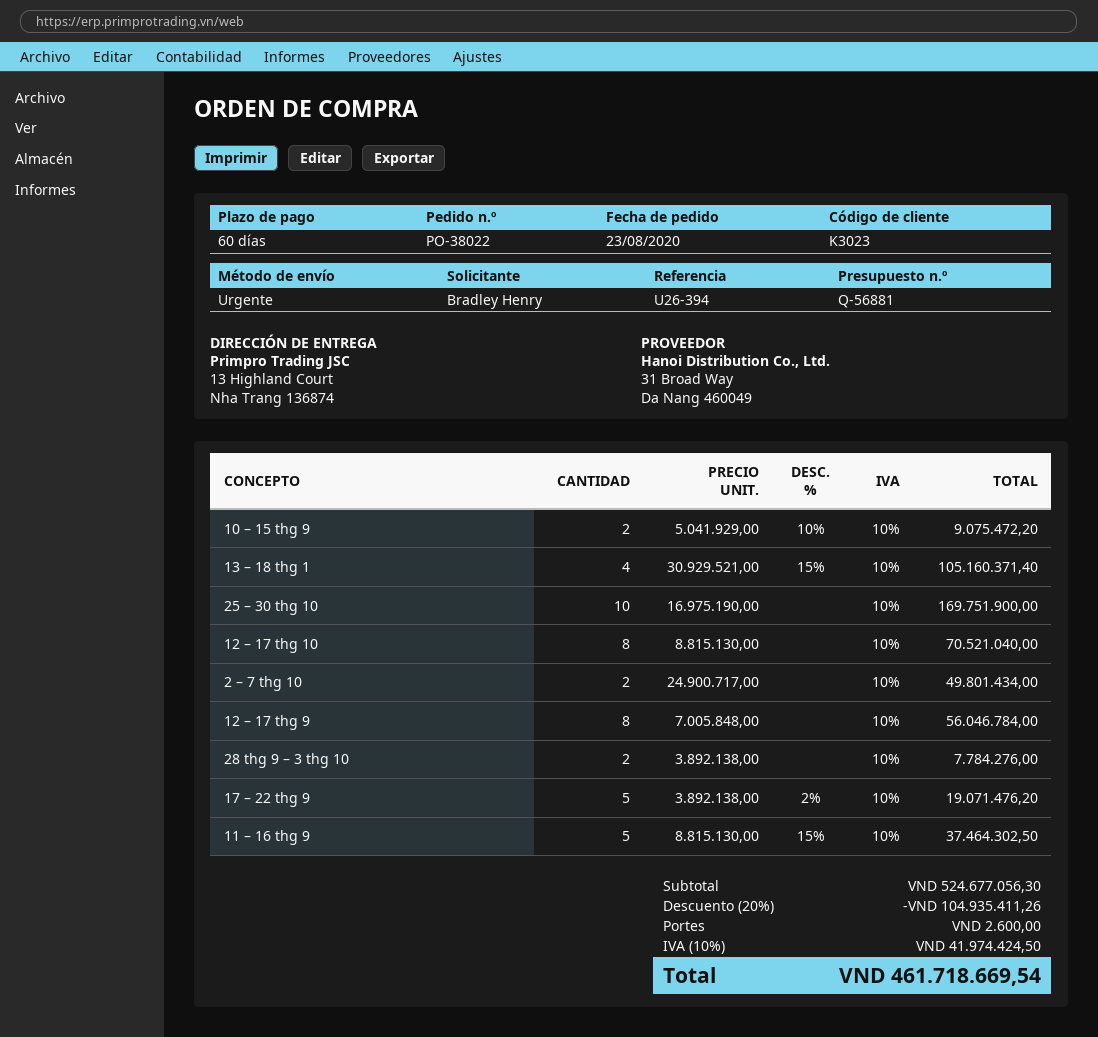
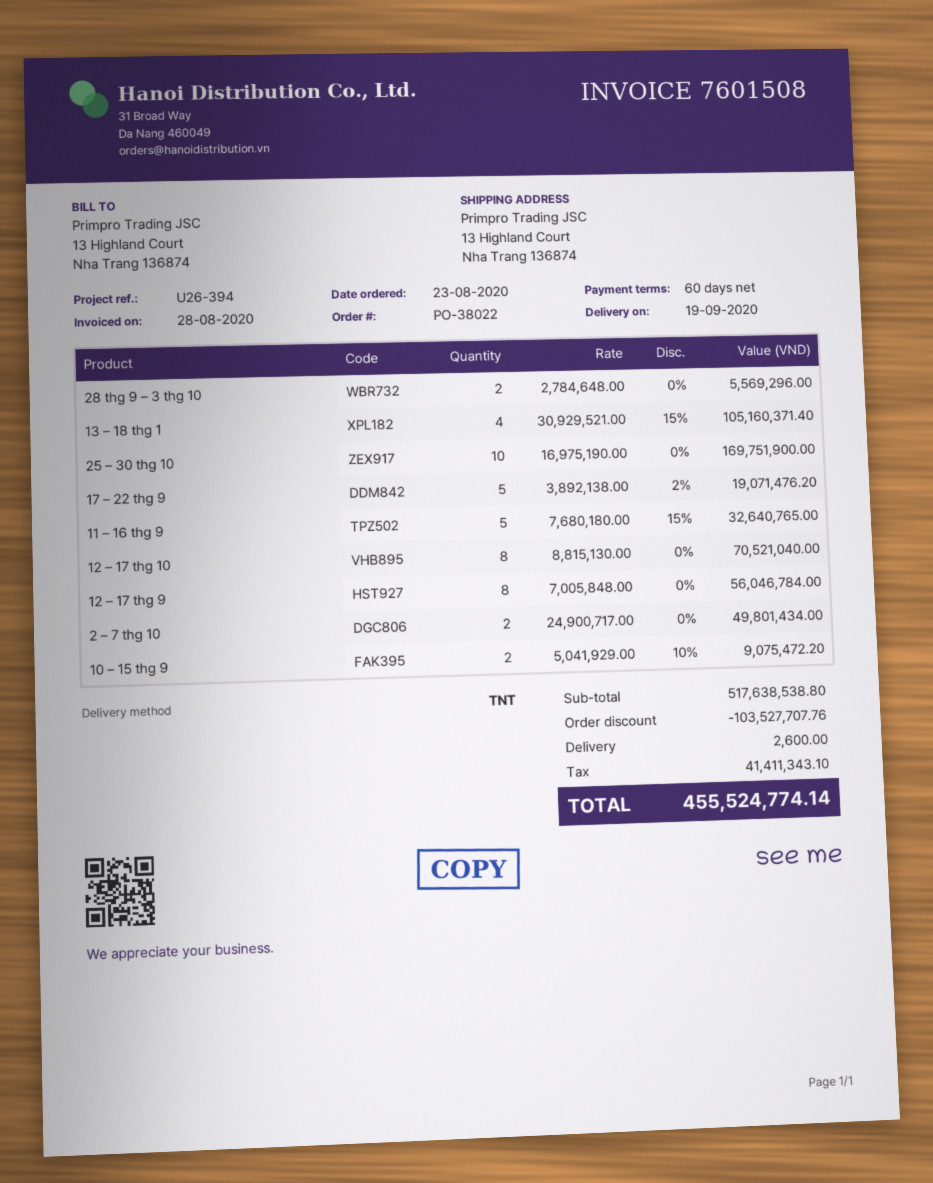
shipping method: express -> TNT
28 thg 9 – 3 thg 10: 2 x 3892138.00 = 7784276.00 -> 2 x 2784648.00 = 5569296.00
11 – 16 thg 9: 5 x 8815130.00 - 15% = 37464302.50 -> 5 x 7680180.00 - 15% = 32640765.00
subtotal: 524677056.30 -> 517638538.80
discount: 104935411.26 -> 103527707.76
tax: 41974424.50 -> 41411343.10
total: 461718669.54 -> 455524774.14

